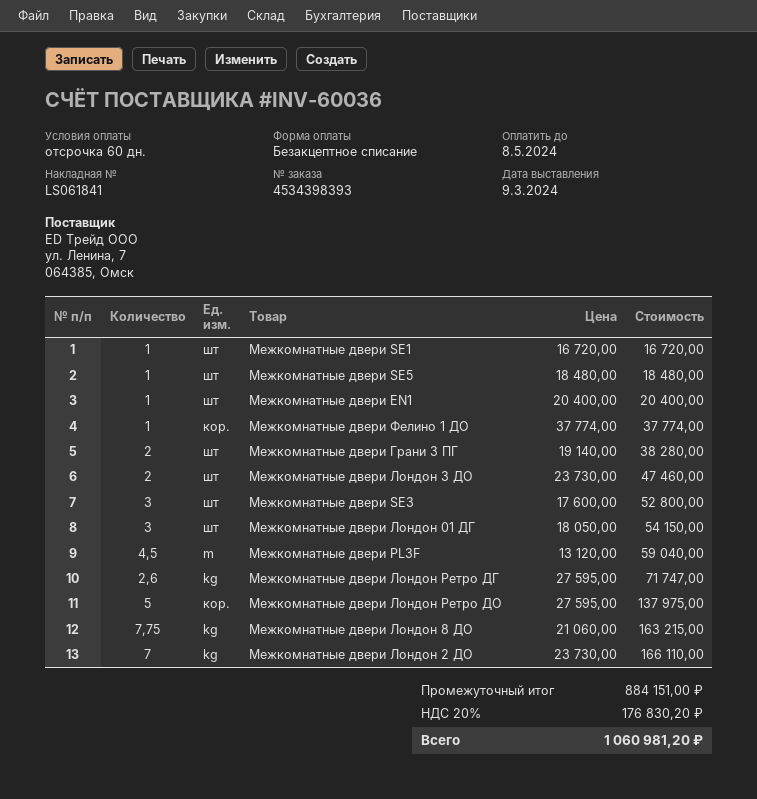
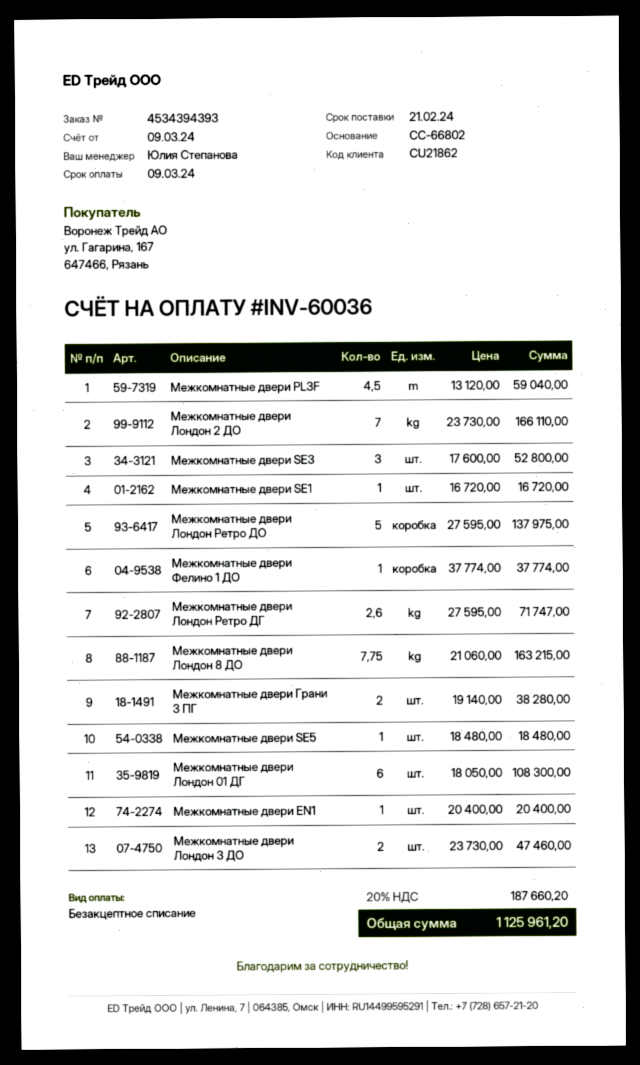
order number: 4534398393 -> 4534394393
due date: 2024-05-08 -> 2024-03-09
Межкомнатные двери Лондон 01 ДГ: 3 x 18050.00 = 54150.00 -> 6 x 18050.00 = 108300.00
tax: 20% = 176830.20 -> 20% = 187660.20
total: 1060981.20 -> 1125961.20

